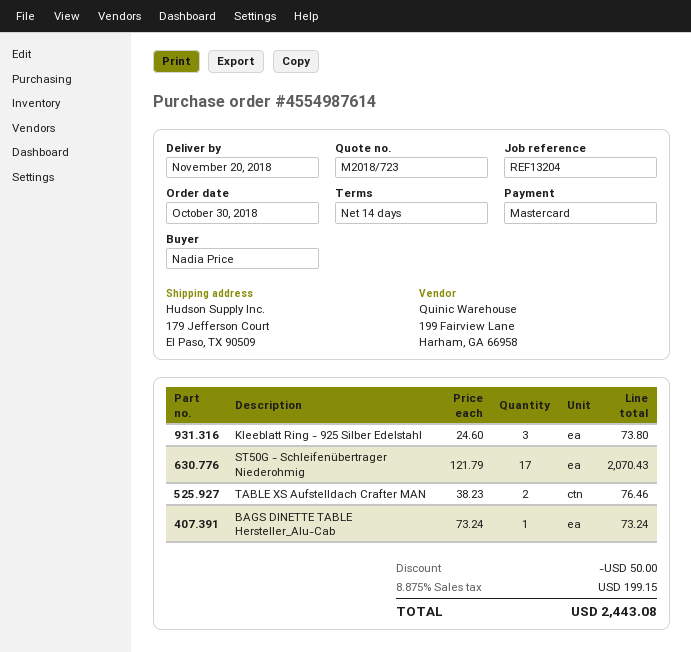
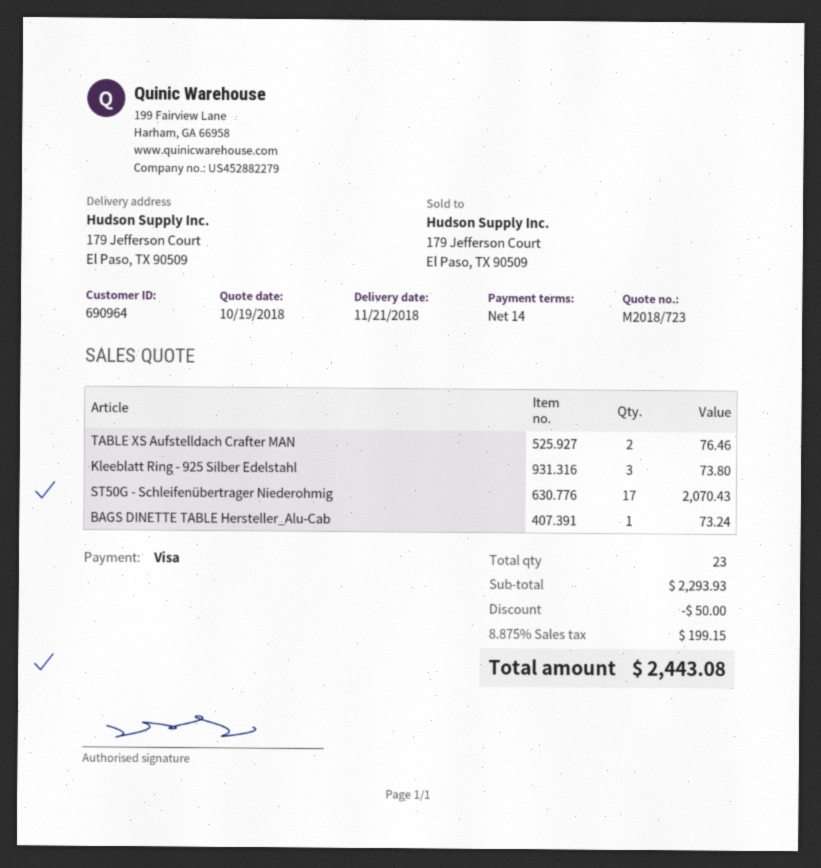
delivery date: 2018-11-20 -> 2018-11-21
payment method: Mastercard -> Visa

